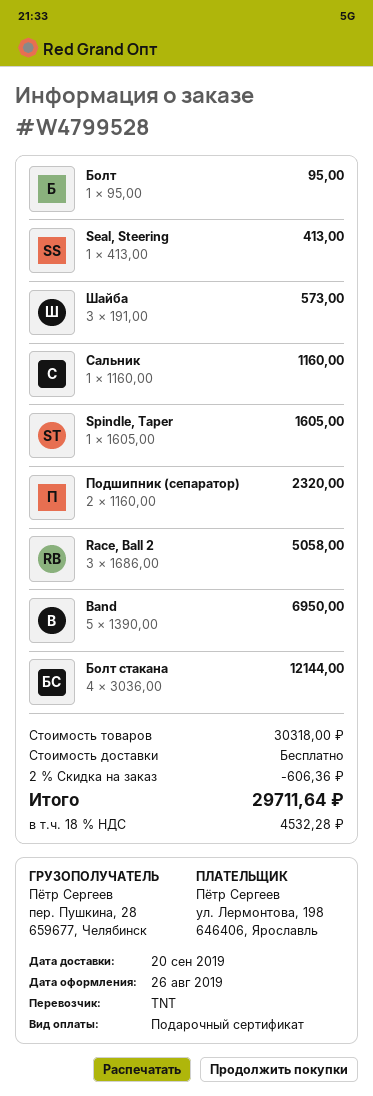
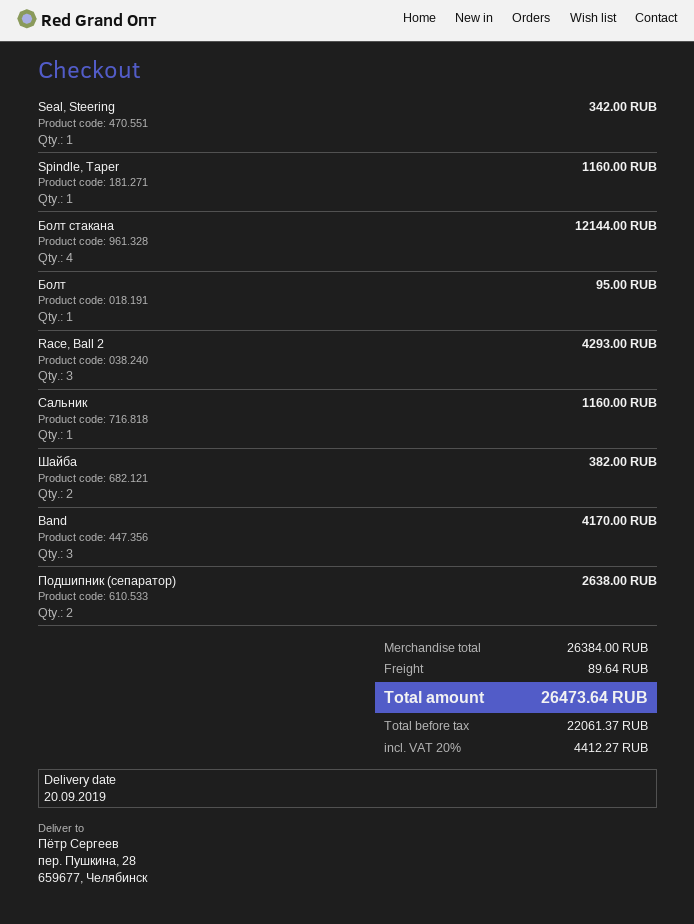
Seal, Steering: 1 for 413.00 -> 1 for 342.00
Шайба: 3 for 573.00 -> 2 for 382.00
Spindle, Taper: 1 for 1605.00 -> 1 for 1160.00
Подшипник (сепаратор): 2 for 2320.00 -> 2 for 2638.00
Race, Ball 2: 3 for 5058.00 -> 3 for 4293.00
Band: 5 for 6950.00 -> 3 for 4170.00
subtotal: 30318.00 -> 26384.00
discount: 2% = 606.36 -> none
shipping: 0.00 -> 89.64
tax: 18% = 4532.28 -> 20% = 4412.27
total: 29711.64 -> 26473.64

